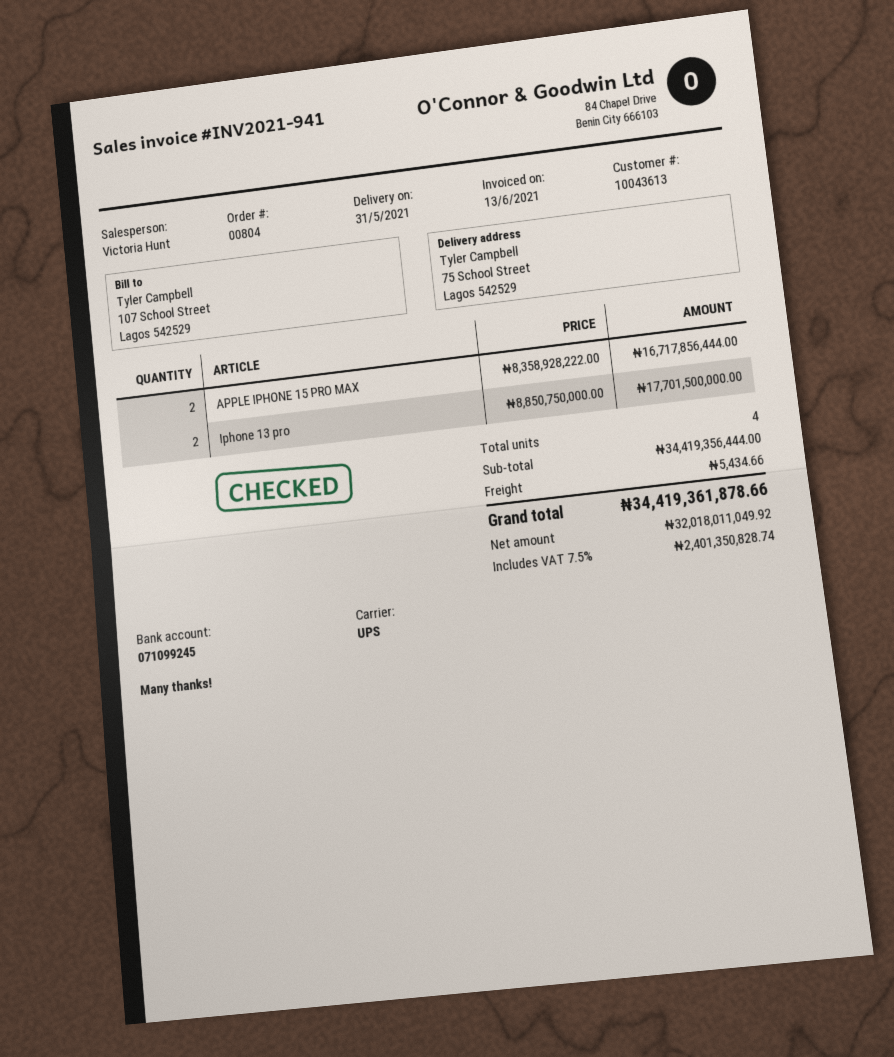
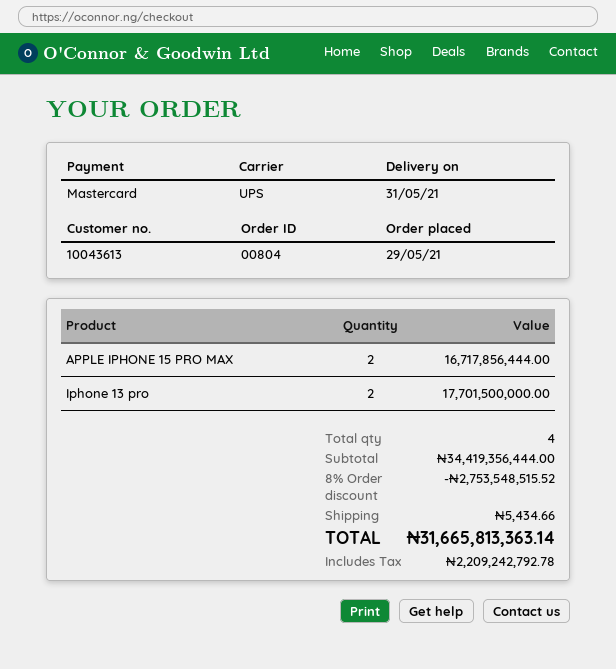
discount: none -> 8% = 2753548515.52
tax: 2401350828.74 -> 2209242792.78
total: 34419361878.66 -> 31665813363.14

